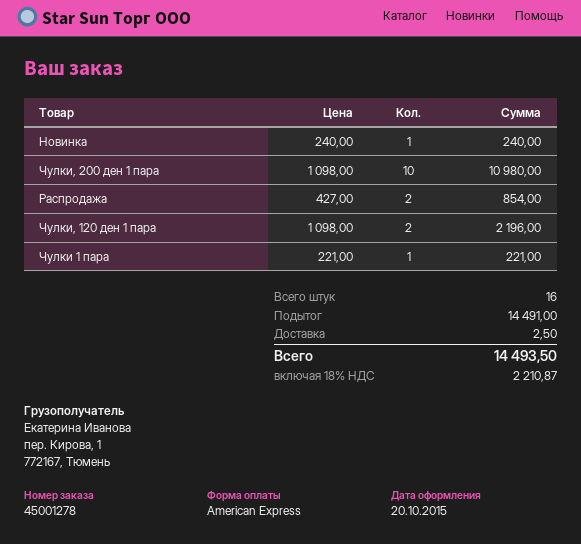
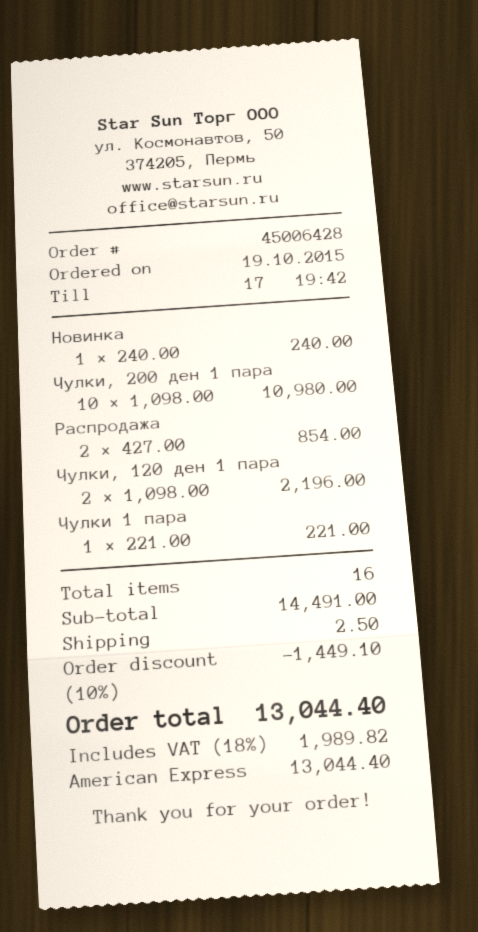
order number: 45001278 -> 45006428
order date: 2015-10-20 -> 2015-10-19
discount: none -> 10% = 1449.10
tax: 18% = 2210.87 -> 18% = 1989.82
total: 14493.50 -> 13044.40

